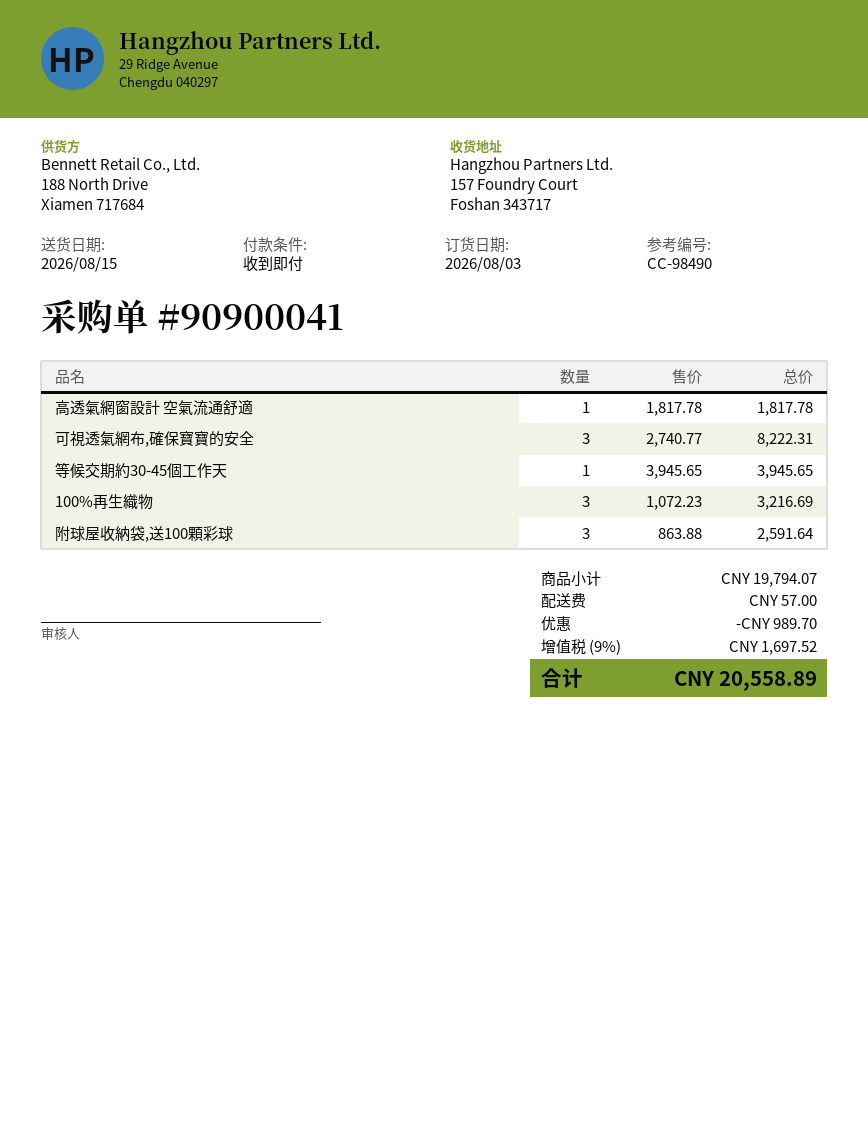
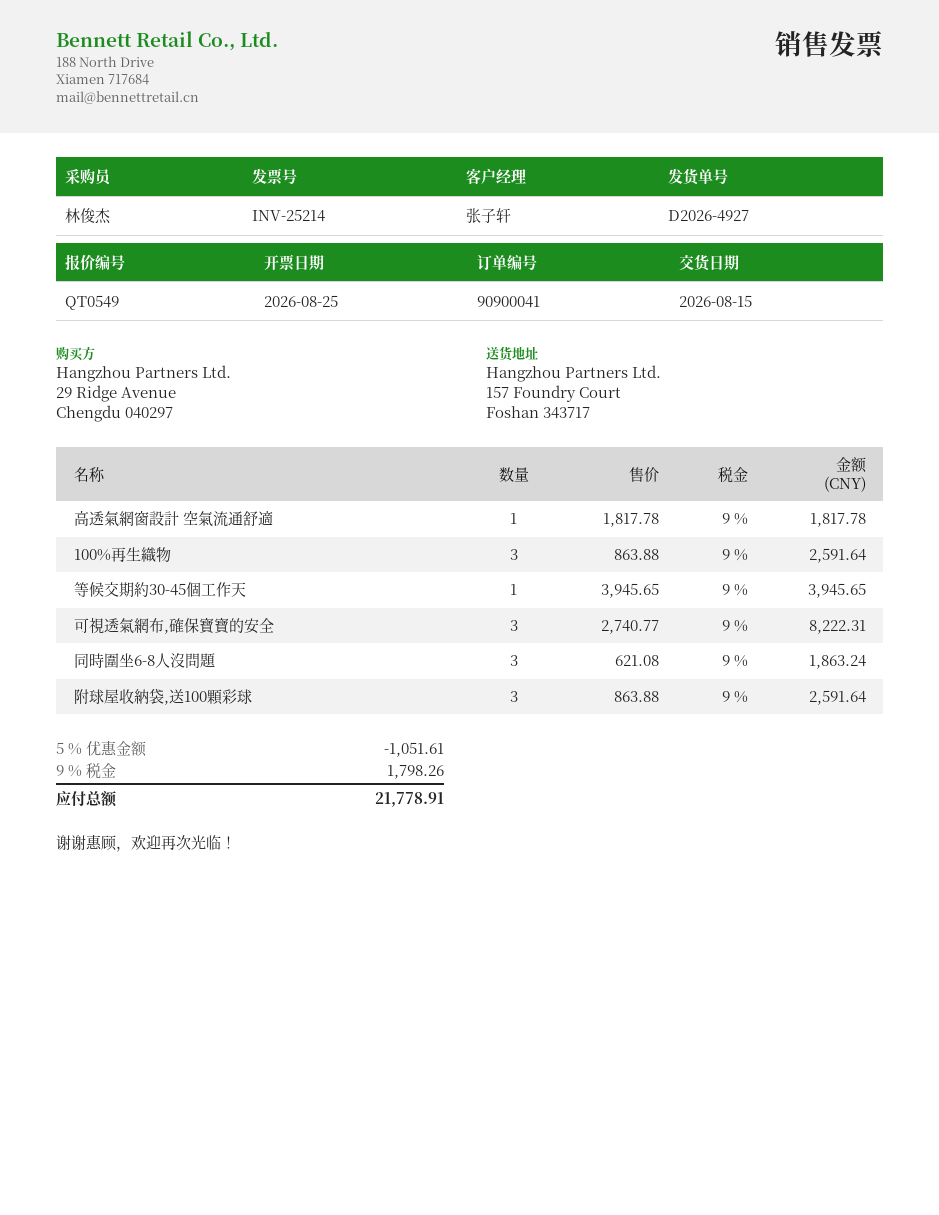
100%再生織物: 3 x 1072.23 = 3216.69 -> 3 x 863.88 = 2591.64
同時圍坐6-8人沒問題: none -> 3 x 621.08 = 1863.24
discount: 989.70 -> 1051.61
shipping: 57.00 -> none
tax: 9% = 1697.52 -> 9% = 1798.26
total: 20558.89 -> 21778.91

